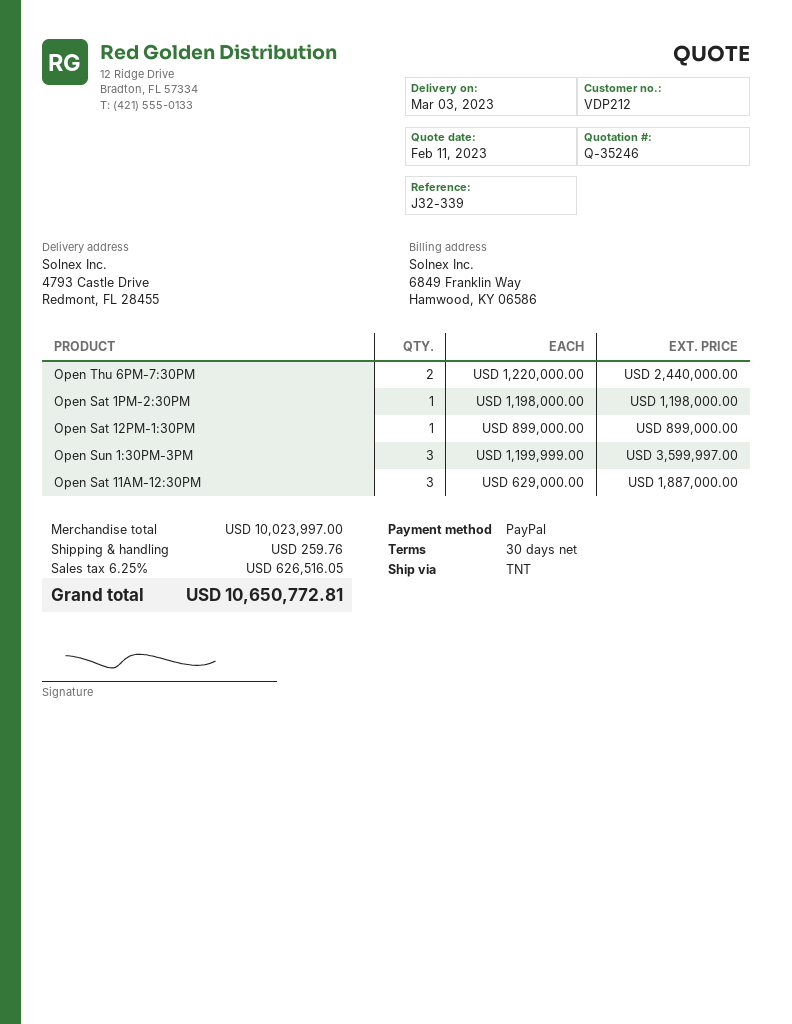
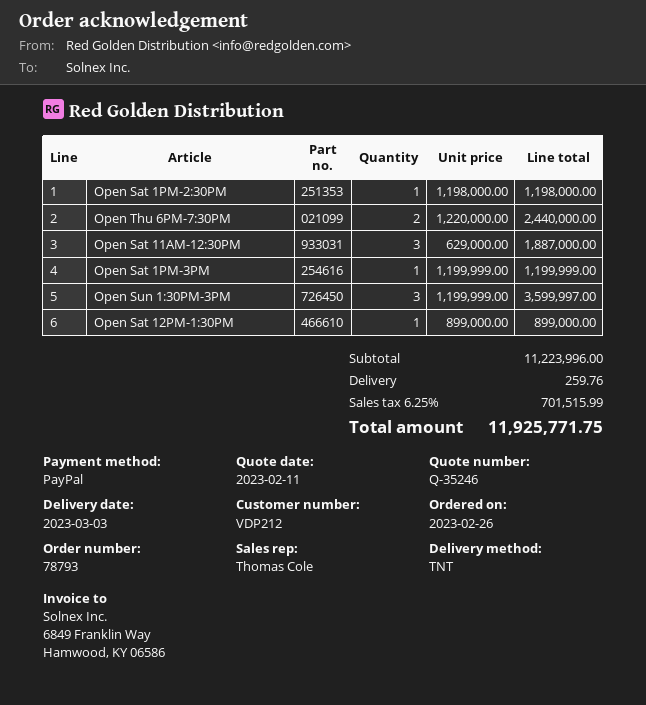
Open Sat 1PM-3PM: none -> 1 x 1199999.00 = 1199999.00
subtotal: 10023997.00 -> 11223996.00
tax: 6.25% = 626516.05 -> 6.25% = 701515.99
total: 10650772.81 -> 11925771.75

